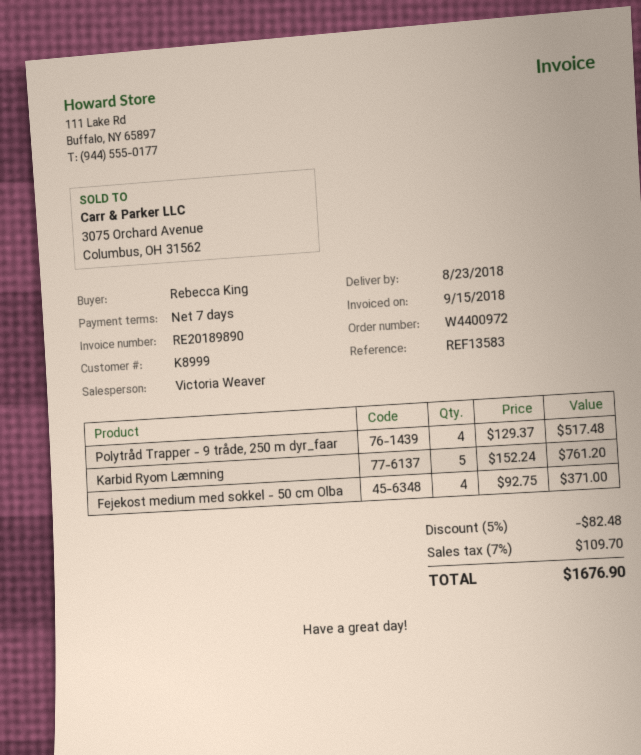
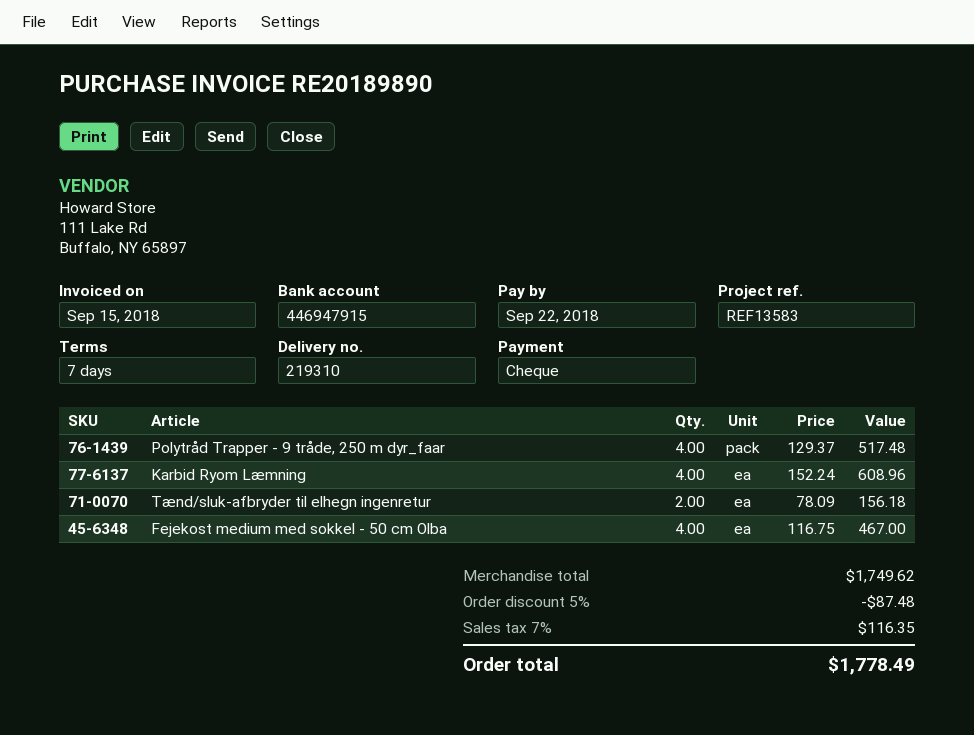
Karbid Ryom Læmning: 5 x 152.24 = 761.20 -> 4 x 152.24 = 608.96
Fejekost medium med sokkel - 50 cm Olba: 4 x 92.75 = 371.00 -> 4 x 116.75 = 467.00
Tænd/sluk-afbryder til elhegn ingenretur: none -> 2 x 78.09 = 156.18
discount: 5% = 82.48 -> 5% = 87.48
tax: 7% = 109.70 -> 7% = 116.35
total: 1676.90 -> 1778.49

